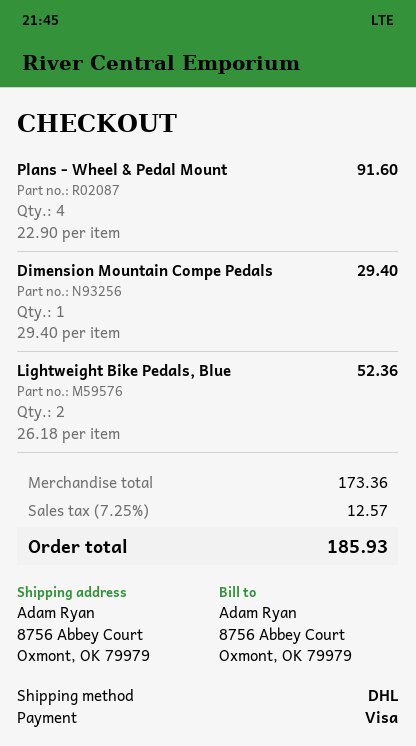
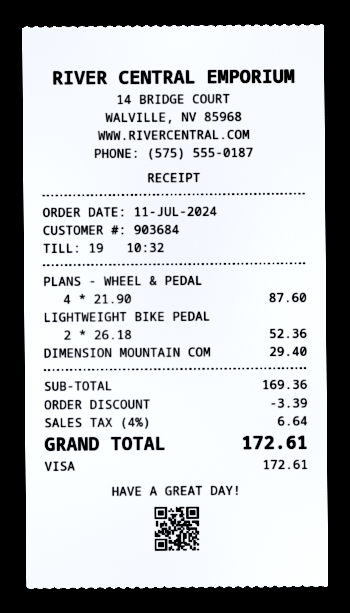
Plans - Wheel & Pedal Mount: 4 x 22.90 = 91.60 -> 4 x 21.90 = 87.60
subtotal: 173.36 -> 169.36
discount: none -> 3.39
tax: 7.25% = 12.57 -> 4% = 6.64
total: 185.93 -> 172.61

